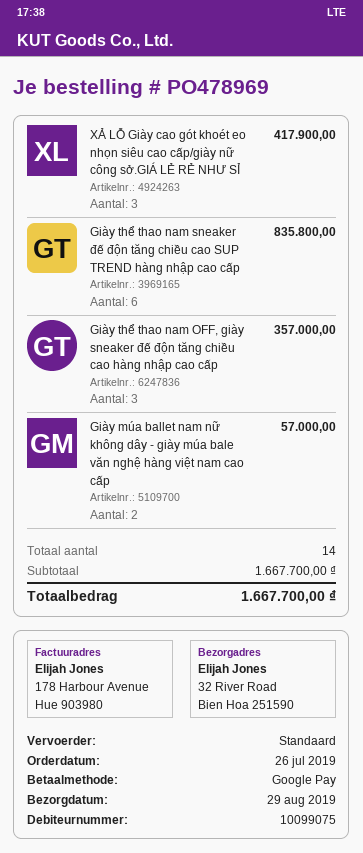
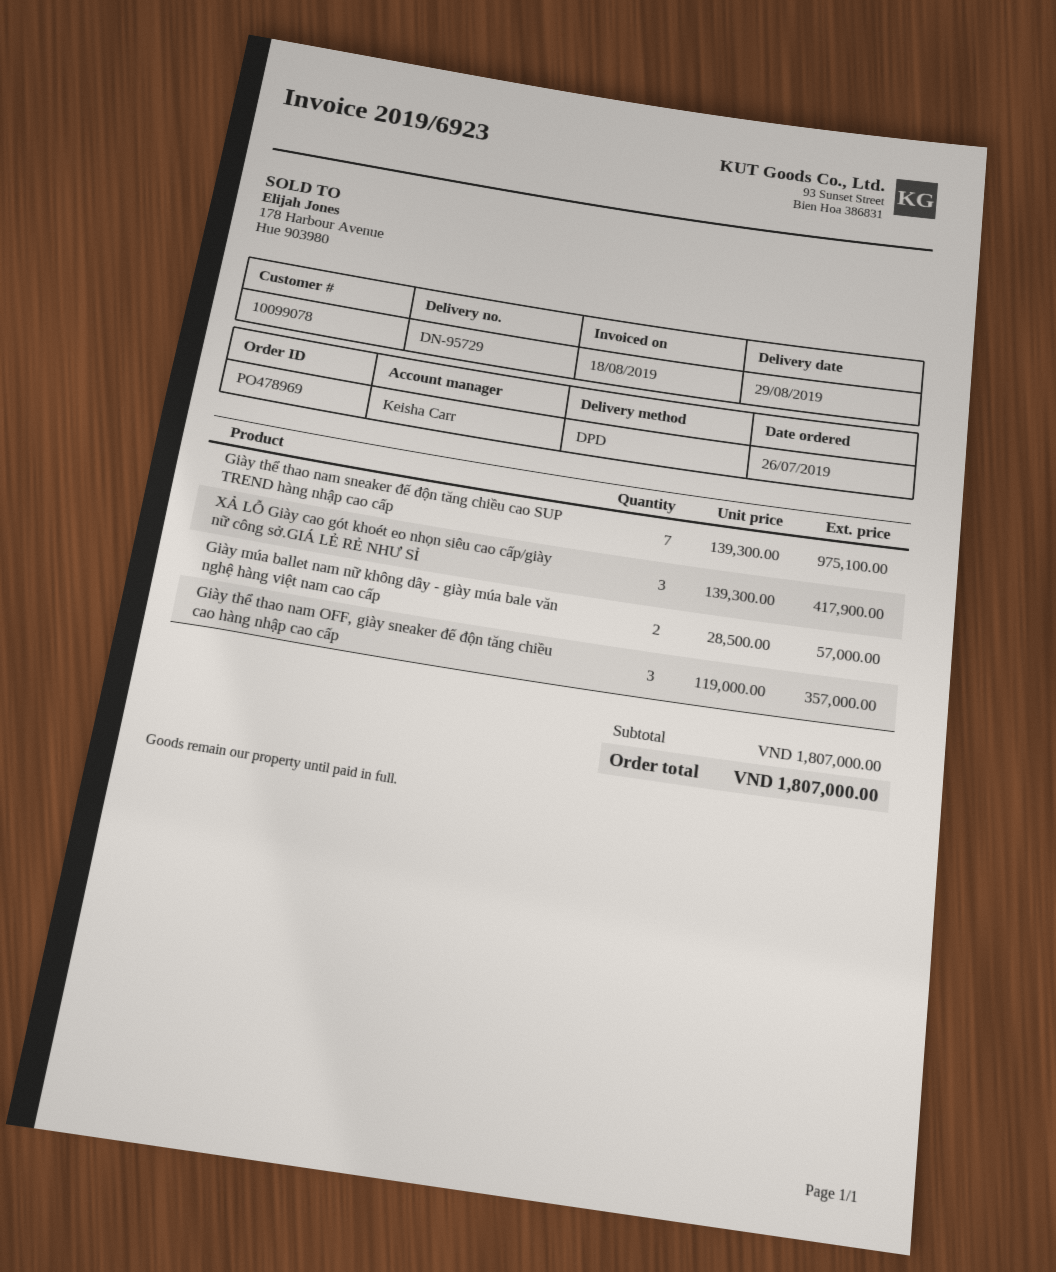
customer number: 10099075 -> 10099078
shipping method: standard -> DPD
Giày thể thao nam sneaker đế độn tăng chiều cao SUP TREND hàng nhập cao cấp: 6 for 835800.00 -> 7 for 975100.00
subtotal: 1667700.00 -> 1807000.00
total: 1667700.00 -> 1807000.00

